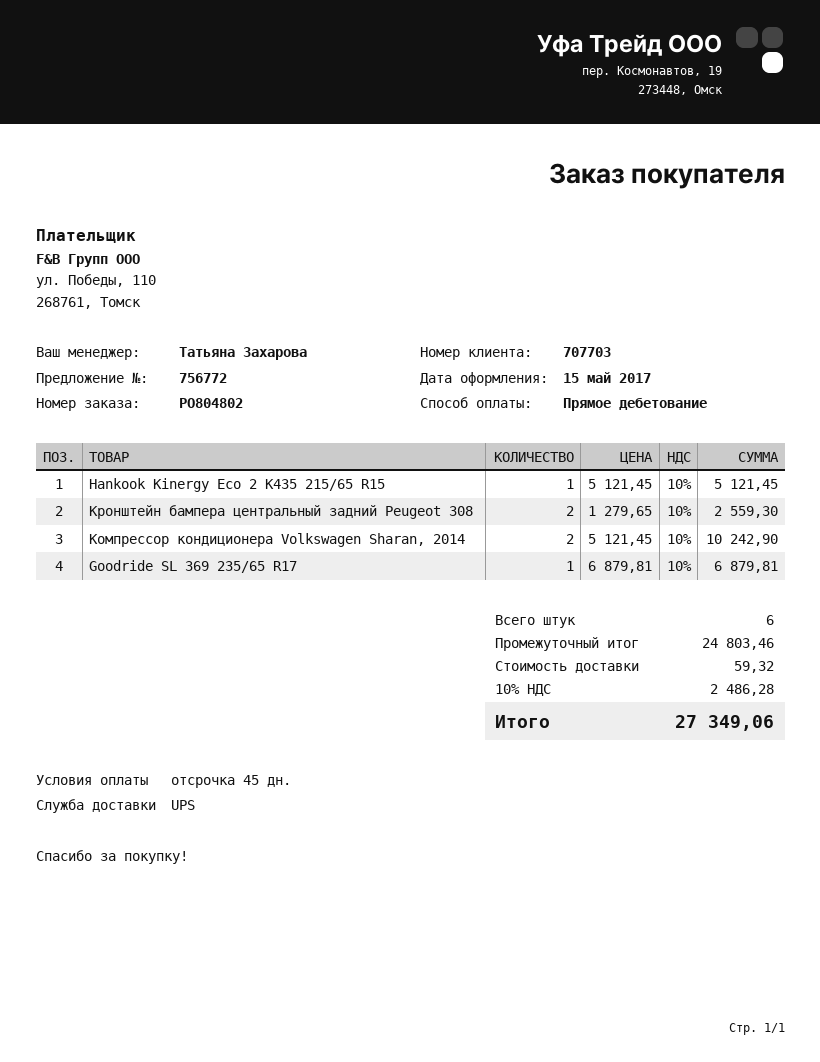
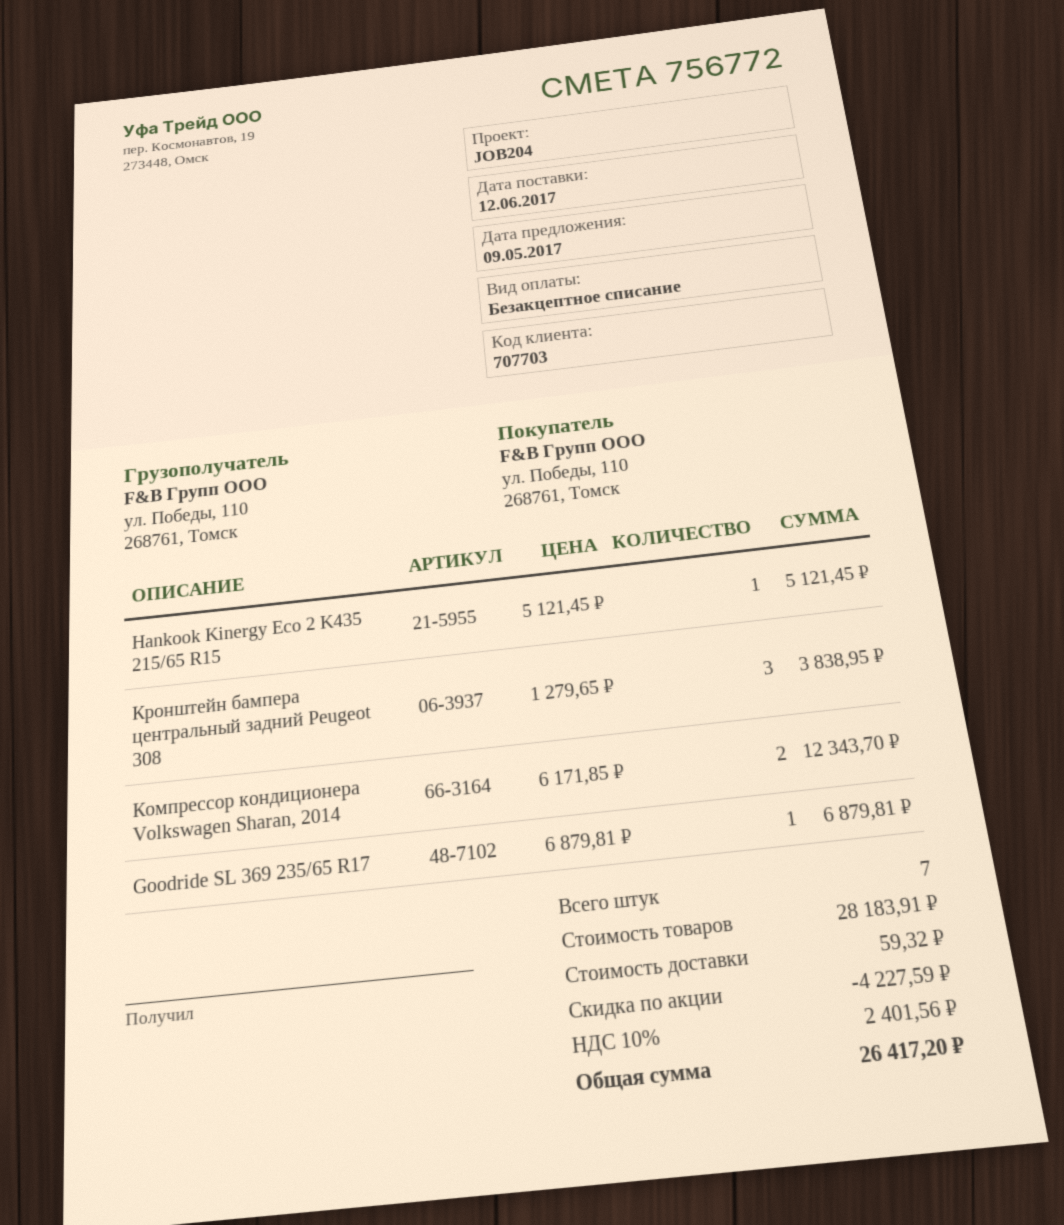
Кронштейн бампера центральный задний Peugeot 308: 2 x 1279.65 = 2559.30 -> 3 x 1279.65 = 3838.95
Компрессор кондиционера Volkswagen Sharan, 2014: 2 x 5121.45 = 10242.90 -> 2 x 6171.85 = 12343.70
total quantity: 6 -> 7
subtotal: 24803.46 -> 28183.91
discount: none -> 4227.59
tax: 10% = 2486.28 -> 10% = 2401.56
total: 27349.06 -> 26417.20

